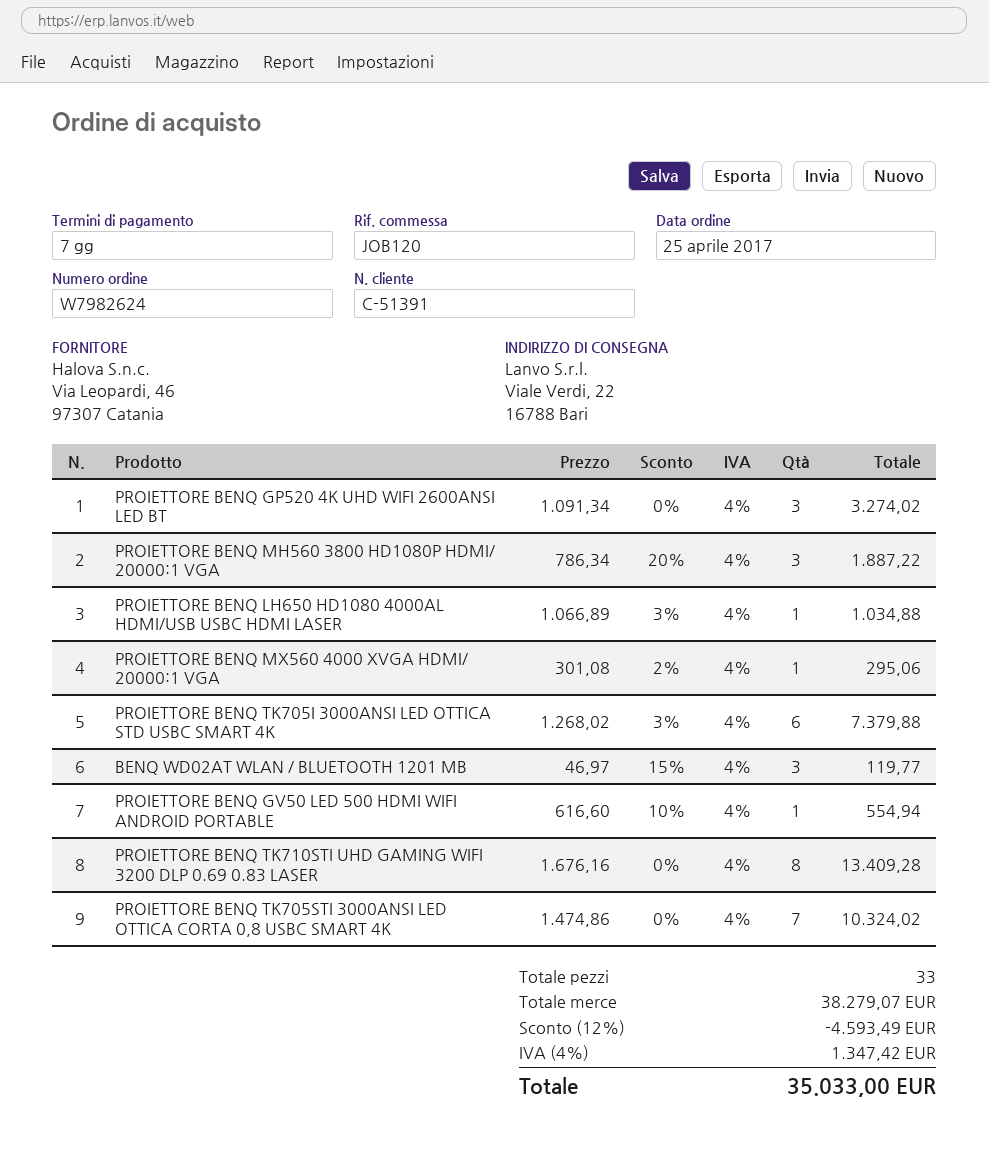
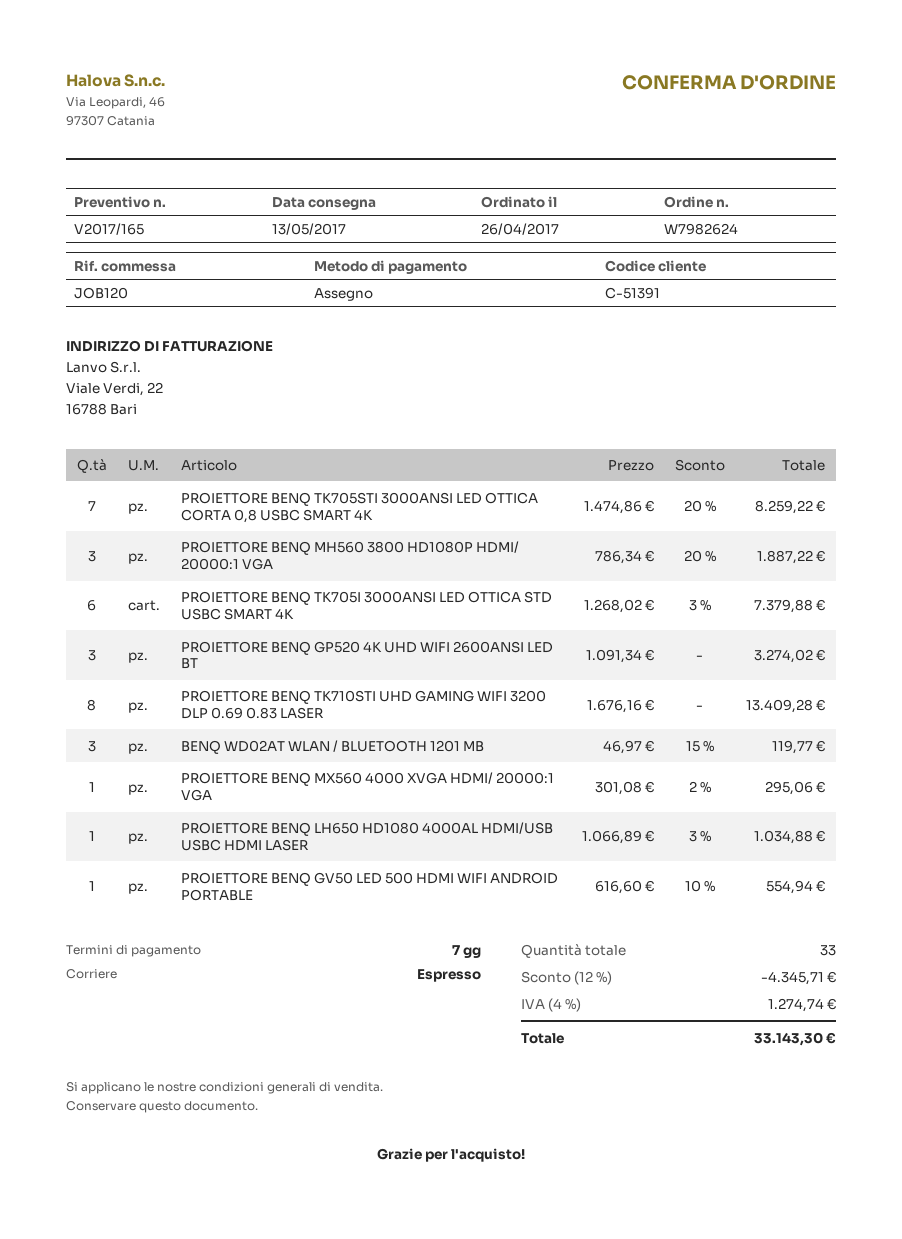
order date: 2017-04-25 -> 2017-04-26
PROIETTORE BENQ TK705STI 3000ANSI LED OTTICA CORTA 0,8 USBC SMART 4K: 7 x 1474.86 = 10324.02 -> 7 x 1474.86 - 20% = 8259.22
discount: 12% = 4593.49 -> 12% = 4345.71
tax: 4% = 1347.42 -> 4% = 1274.74
total: 35033.00 -> 33143.30

